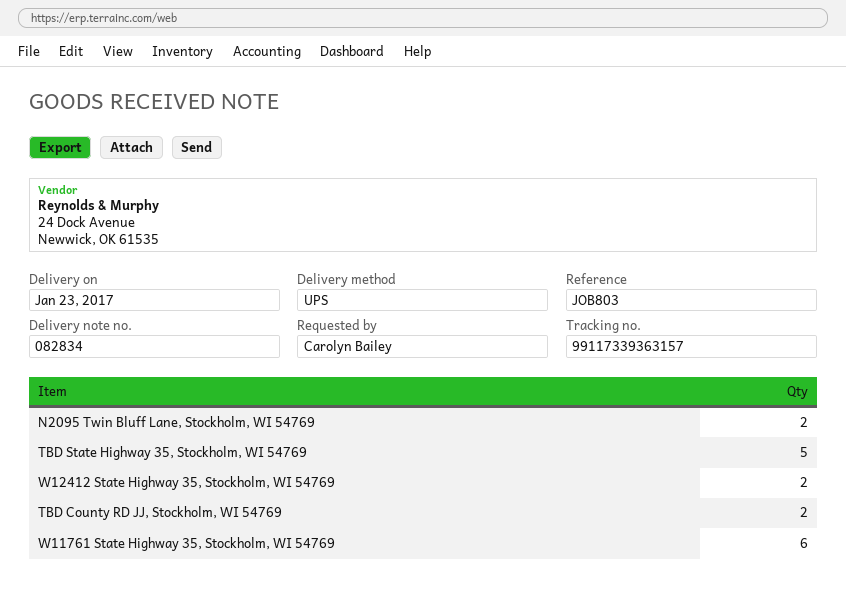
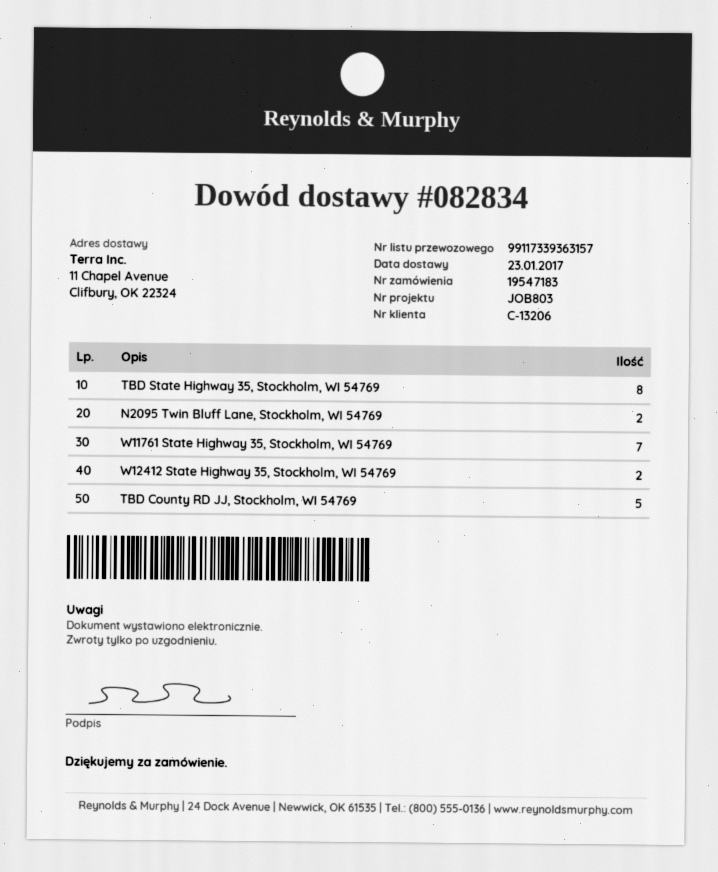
TBD State Highway 35, Stockholm, WI 54769: 5 -> 8
TBD County RD JJ, Stockholm, WI 54769: 2 -> 5
W11761 State Highway 35, Stockholm, WI 54769: 6 -> 7

